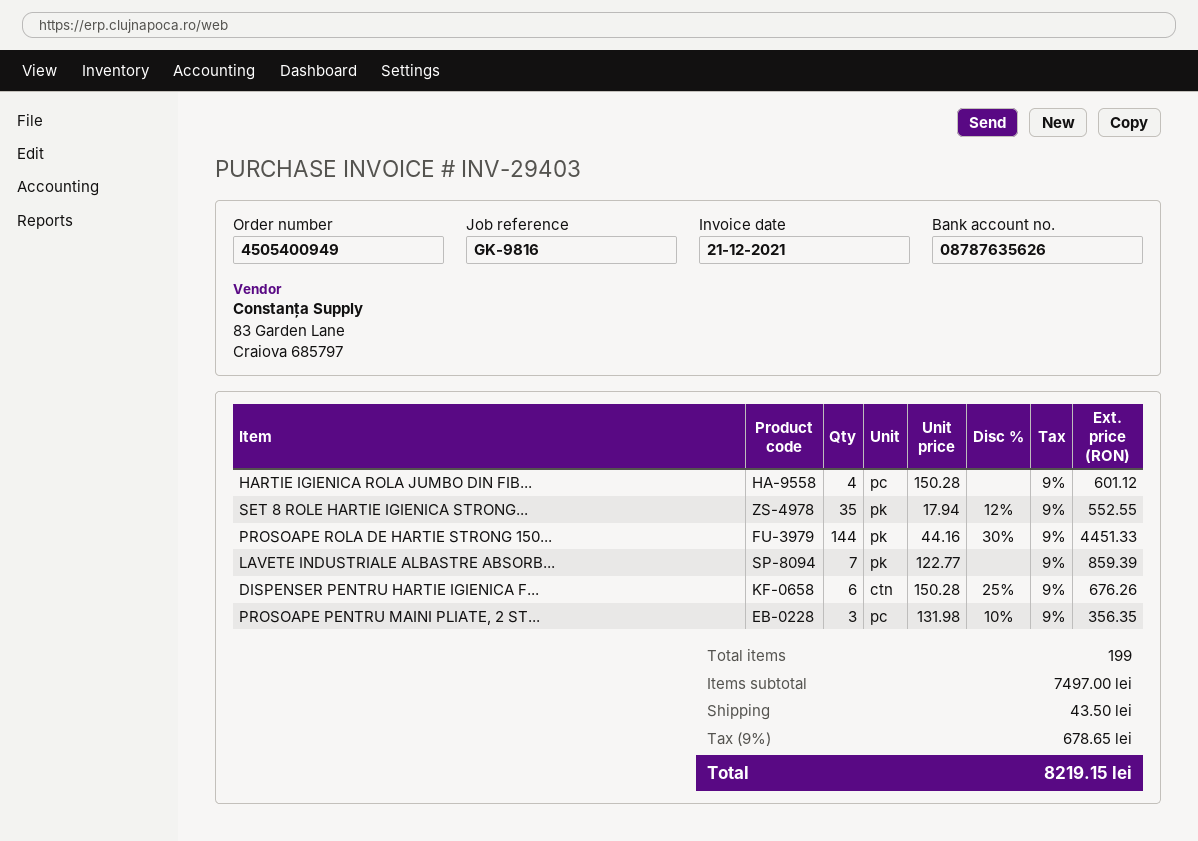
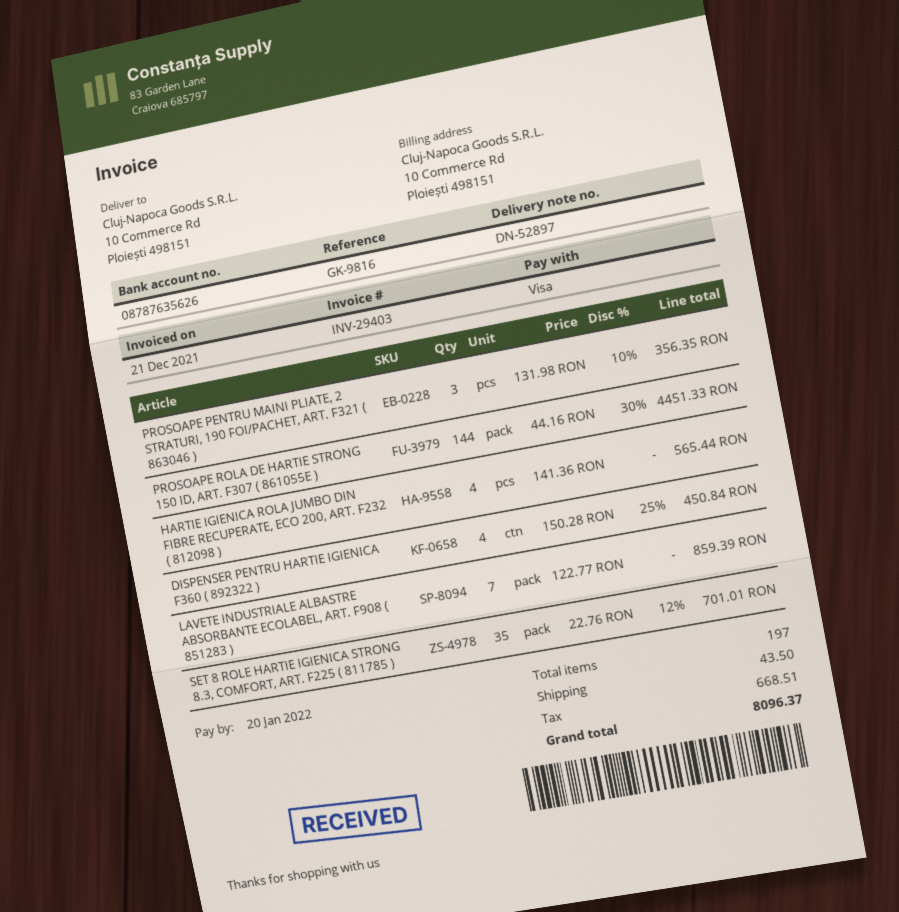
HARTIE IGIENICA ROLA JUMBO DIN FIB...: 4 x 150.28 = 601.12 -> 4 x 141.36 = 565.44
SET 8 ROLE HARTIE IGIENICA STRONG...: 35 x 17.94 - 12% = 552.55 -> 35 x 22.76 - 12% = 701.01
DISPENSER PENTRU HARTIE IGIENICA F...: 6 x 150.28 - 25% = 676.26 -> 4 x 150.28 - 25% = 450.84
total quantity: 199 -> 197
tax: 678.65 -> 668.51
total: 8219.15 -> 8096.37

